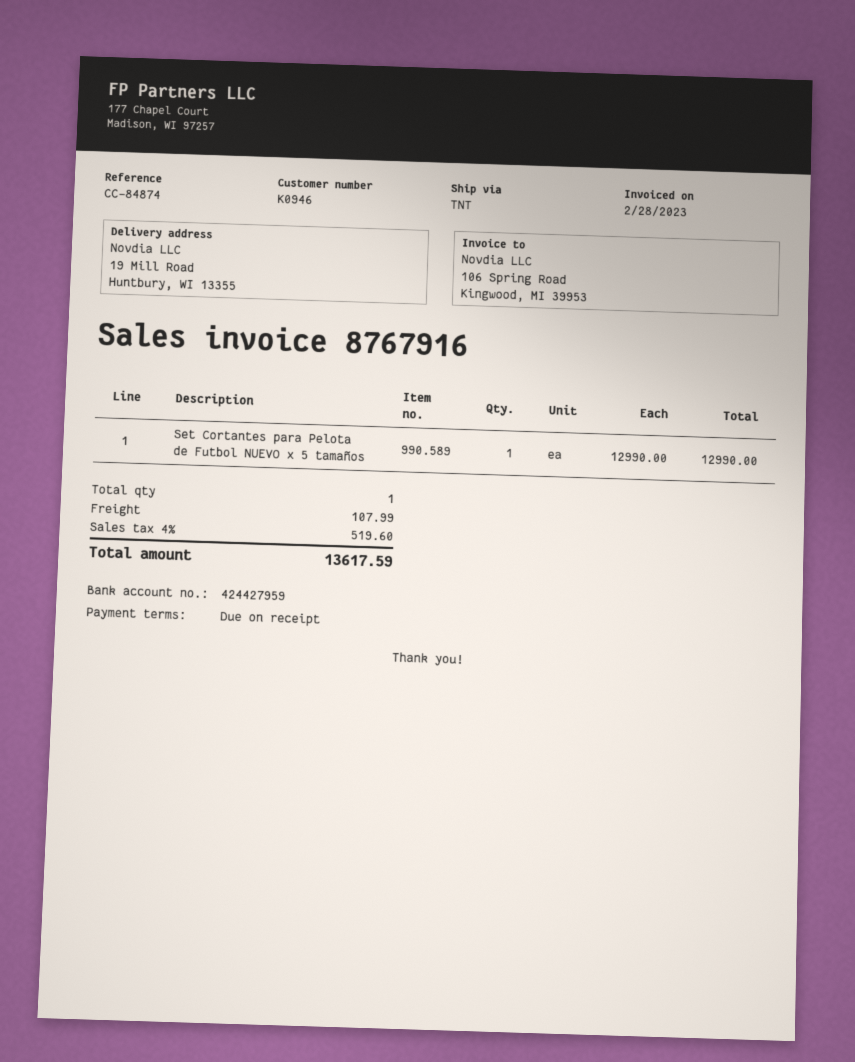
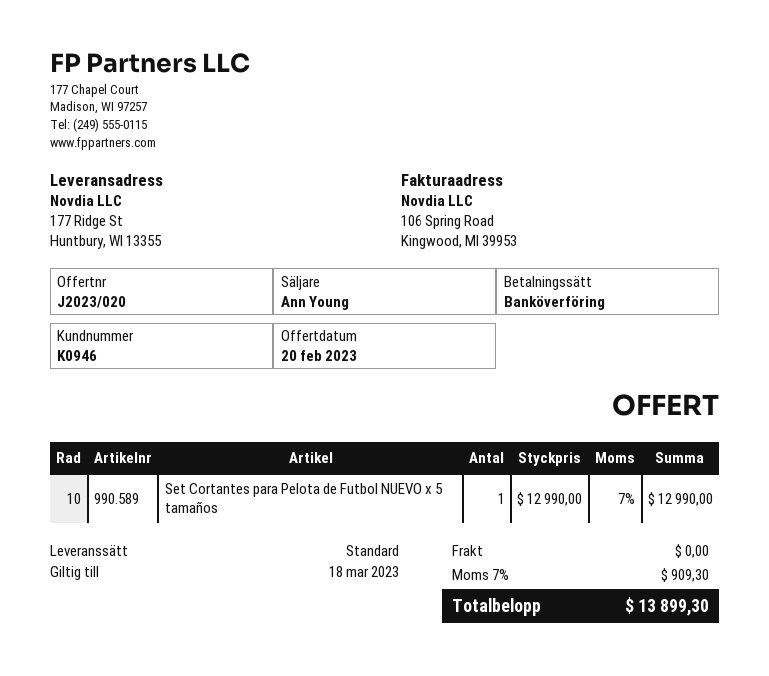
shipping method: TNT -> standard
ship to: 19 Mill Road, Huntbury, WI 13355 -> 177 Ridge St, Huntbury, WI 13355
shipping: 107.99 -> 0.00
tax: 4% = 519.60 -> 7% = 909.30
total: 13617.59 -> 13899.30

